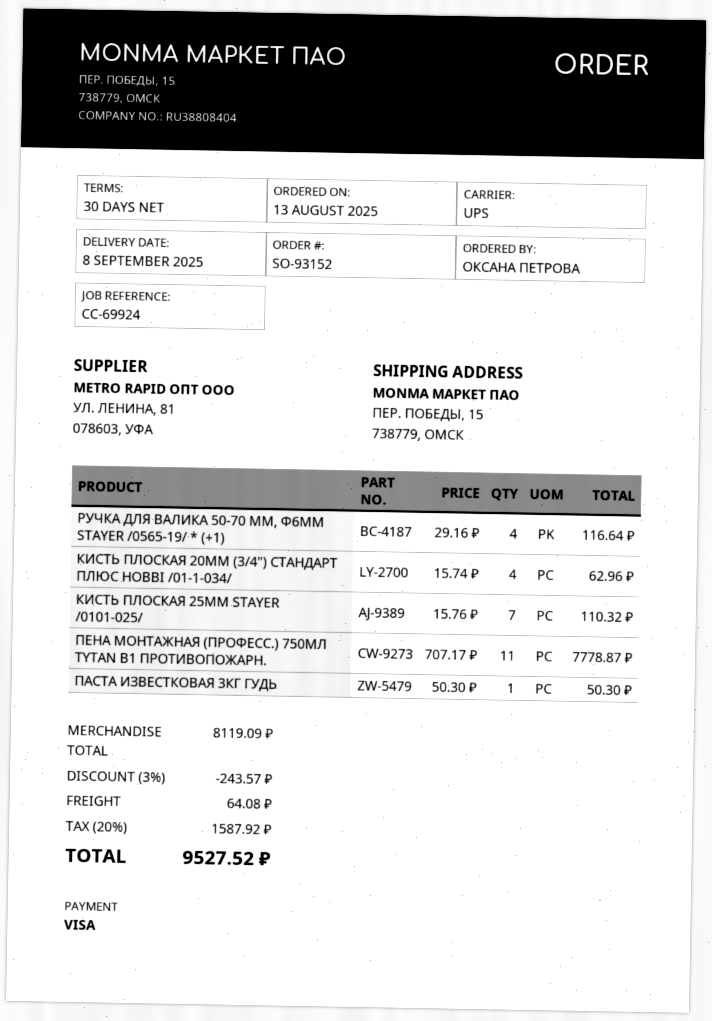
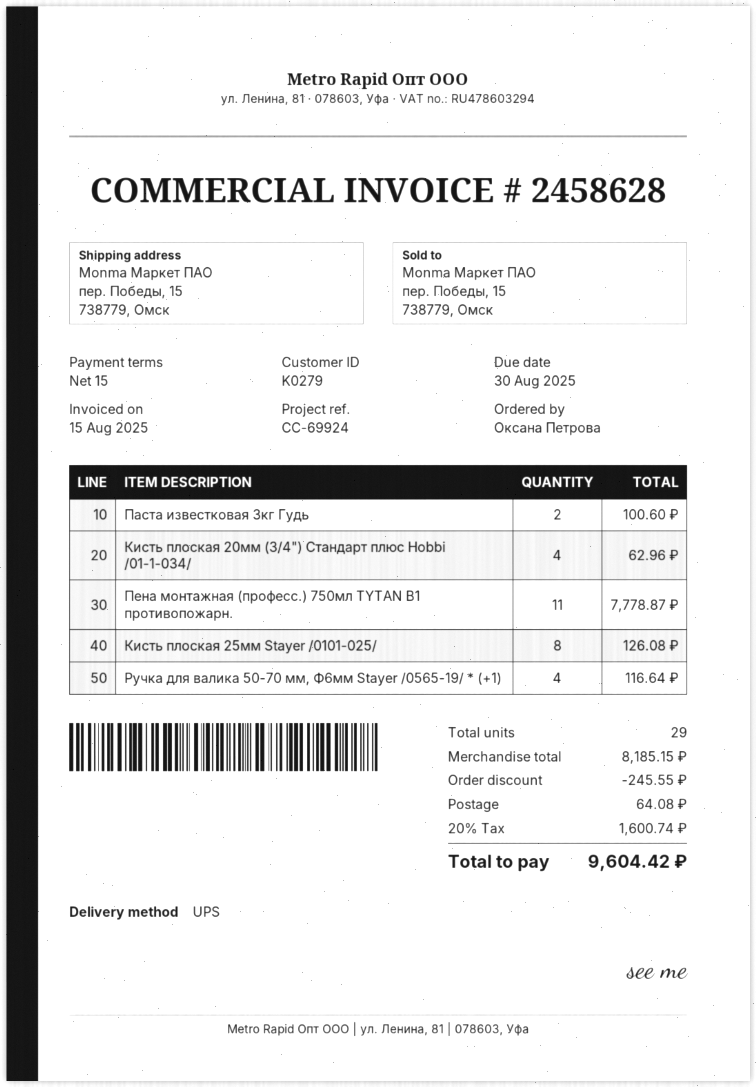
payment terms: 30 days -> 15 days
КИСТЬ ПЛОСКАЯ 25ММ STAYER /0101-025/: 7 for 110.32 -> 8 for 126.08
ПАСТА ИЗВЕСТКОВАЯ 3КГ ГУДЬ: 1 for 50.30 -> 2 for 100.60
subtotal: 8119.09 -> 8185.15
discount: 243.57 -> 245.55
tax: 20% = 1587.92 -> 20% = 1600.74
total: 9527.52 -> 9604.42

